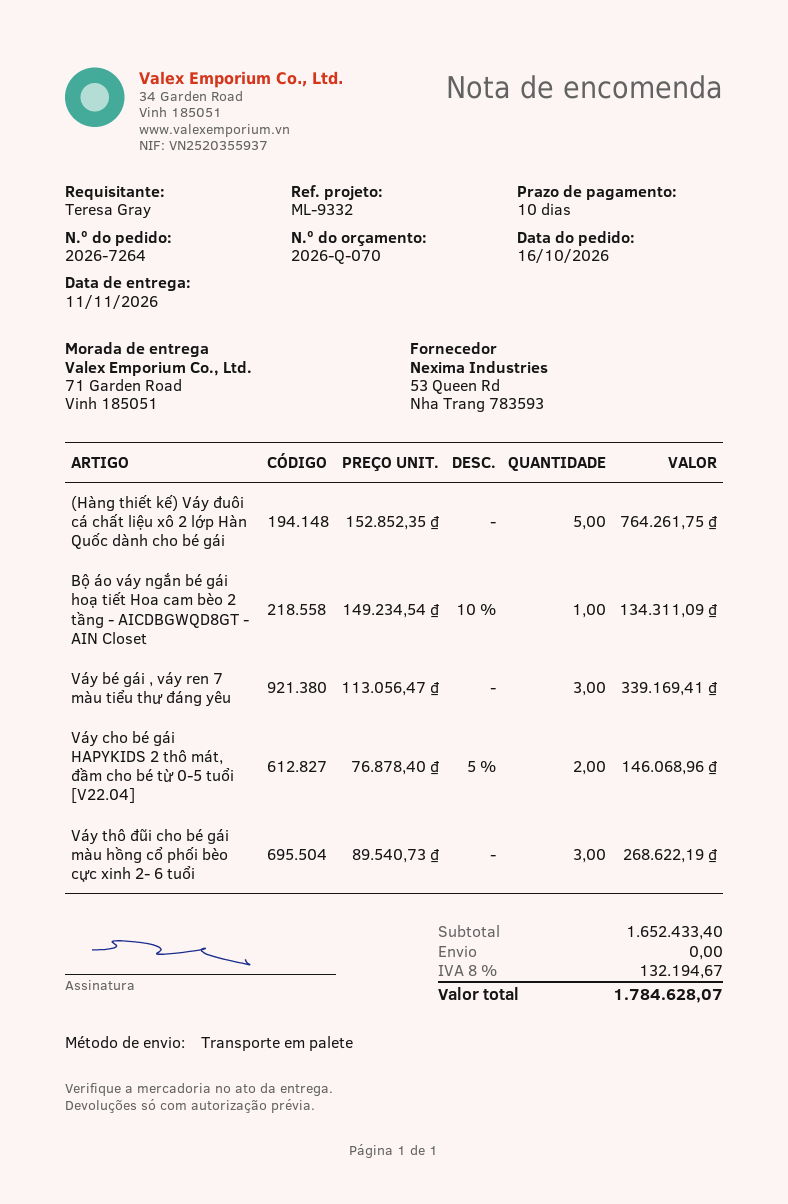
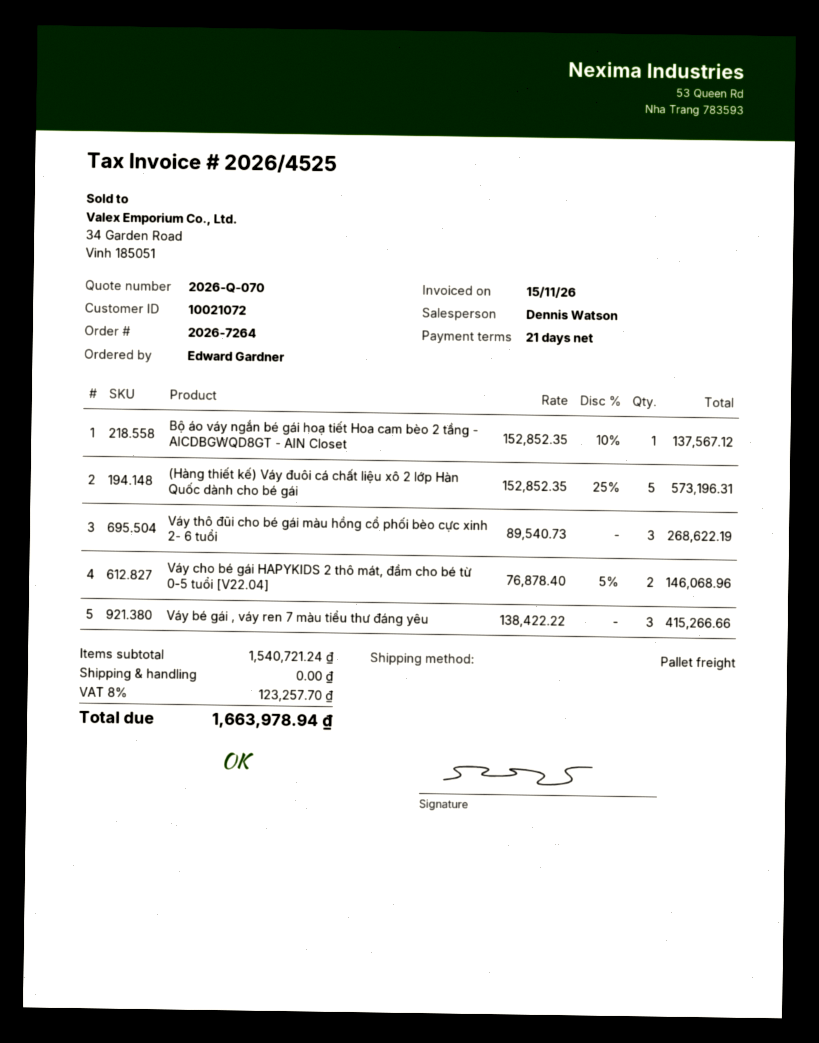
payment terms: 10 days -> 21 days
ordered by: Teresa Gray -> Edward Gardner
(Hàng thiết kế) Váy đuôi cá chất liệu xô 2 lớp Hàn Quốc dành cho bé gái: 5 x 152852.35 = 764261.75 -> 5 x 152852.35 - 25% = 573196.31
Bộ áo váy ngắn bé gái hoạ tiết Hoa cam bèo 2 tầng - AICDBGWQD8GT - AIN Closet: 1 x 149234.54 - 10% = 134311.09 -> 1 x 152852.35 - 10% = 137567.12
Váy bé gái , váy ren 7 màu tiểu thư đáng yêu: 3 x 113056.47 = 339169.41 -> 3 x 138422.22 = 415266.66
subtotal: 1652433.40 -> 1540721.24
tax: 8% = 132194.67 -> 8% = 123257.70
total: 1784628.07 -> 1663978.94

